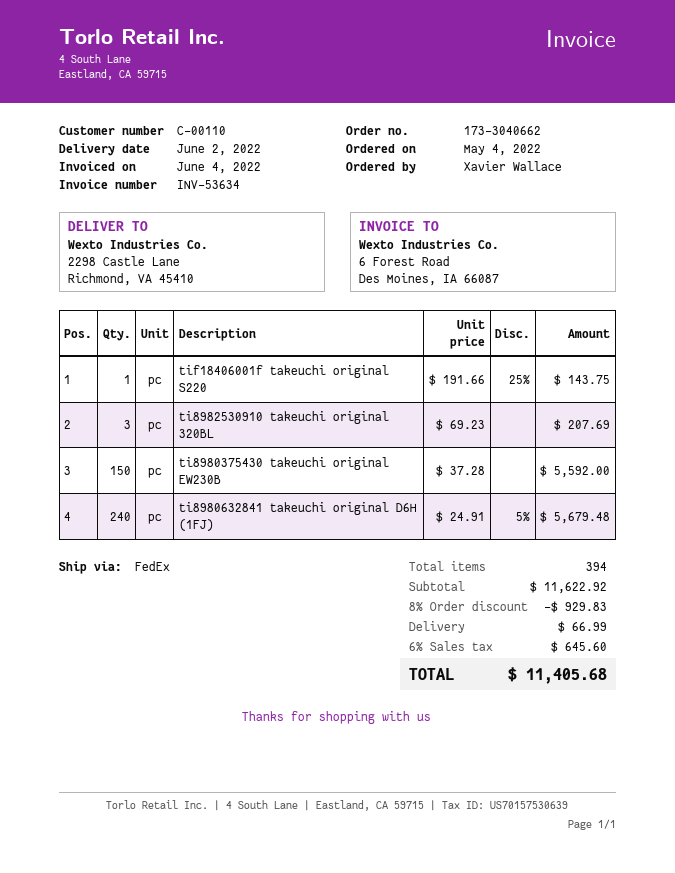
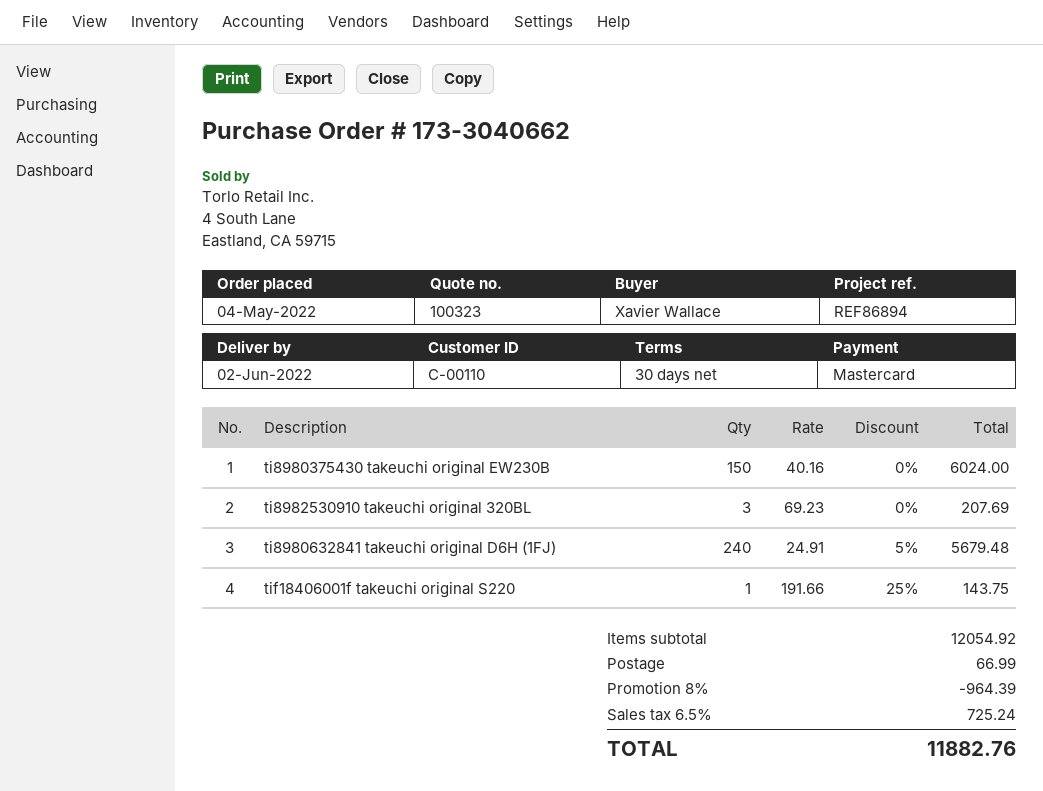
ti8980375430 takeuchi original EW230B: 150 x 37.28 = 5592.00 -> 150 x 40.16 = 6024.00
subtotal: 11622.92 -> 12054.92
discount: 8% = 929.83 -> 8% = 964.39
tax: 6% = 645.60 -> 6.5% = 725.24
total: 11405.68 -> 11882.76

